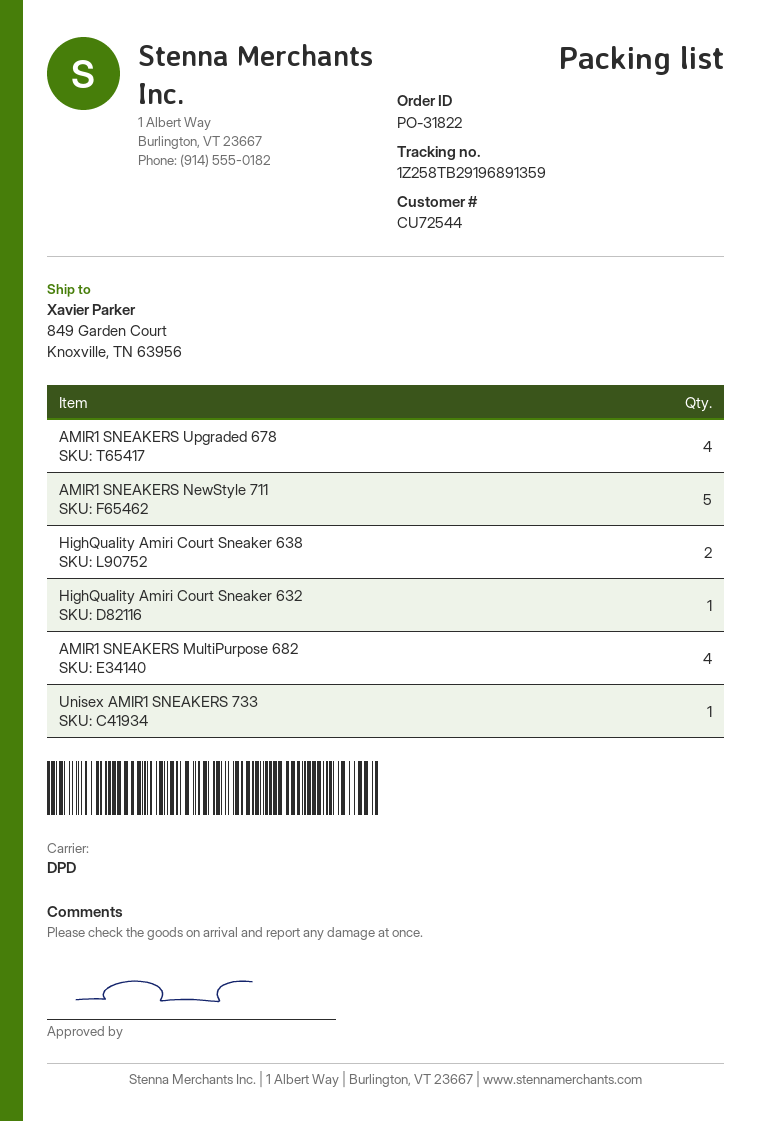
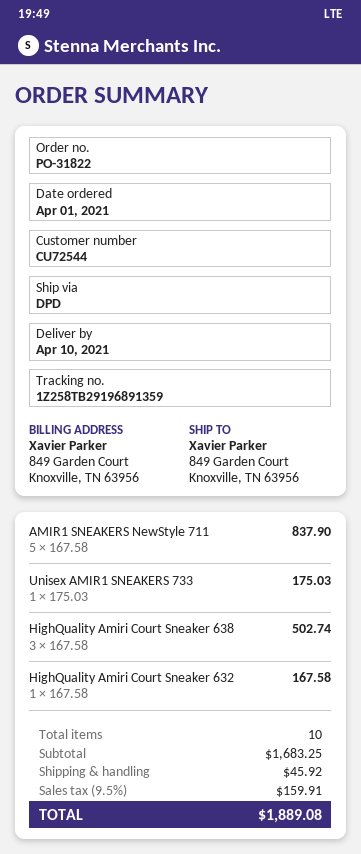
AMIR1 SNEAKERS Upgraded 678: 4 -> none
HighQuality Amiri Court Sneaker 638: 2 -> 3
AMIR1 SNEAKERS MultiPurpose 682: 4 -> none

